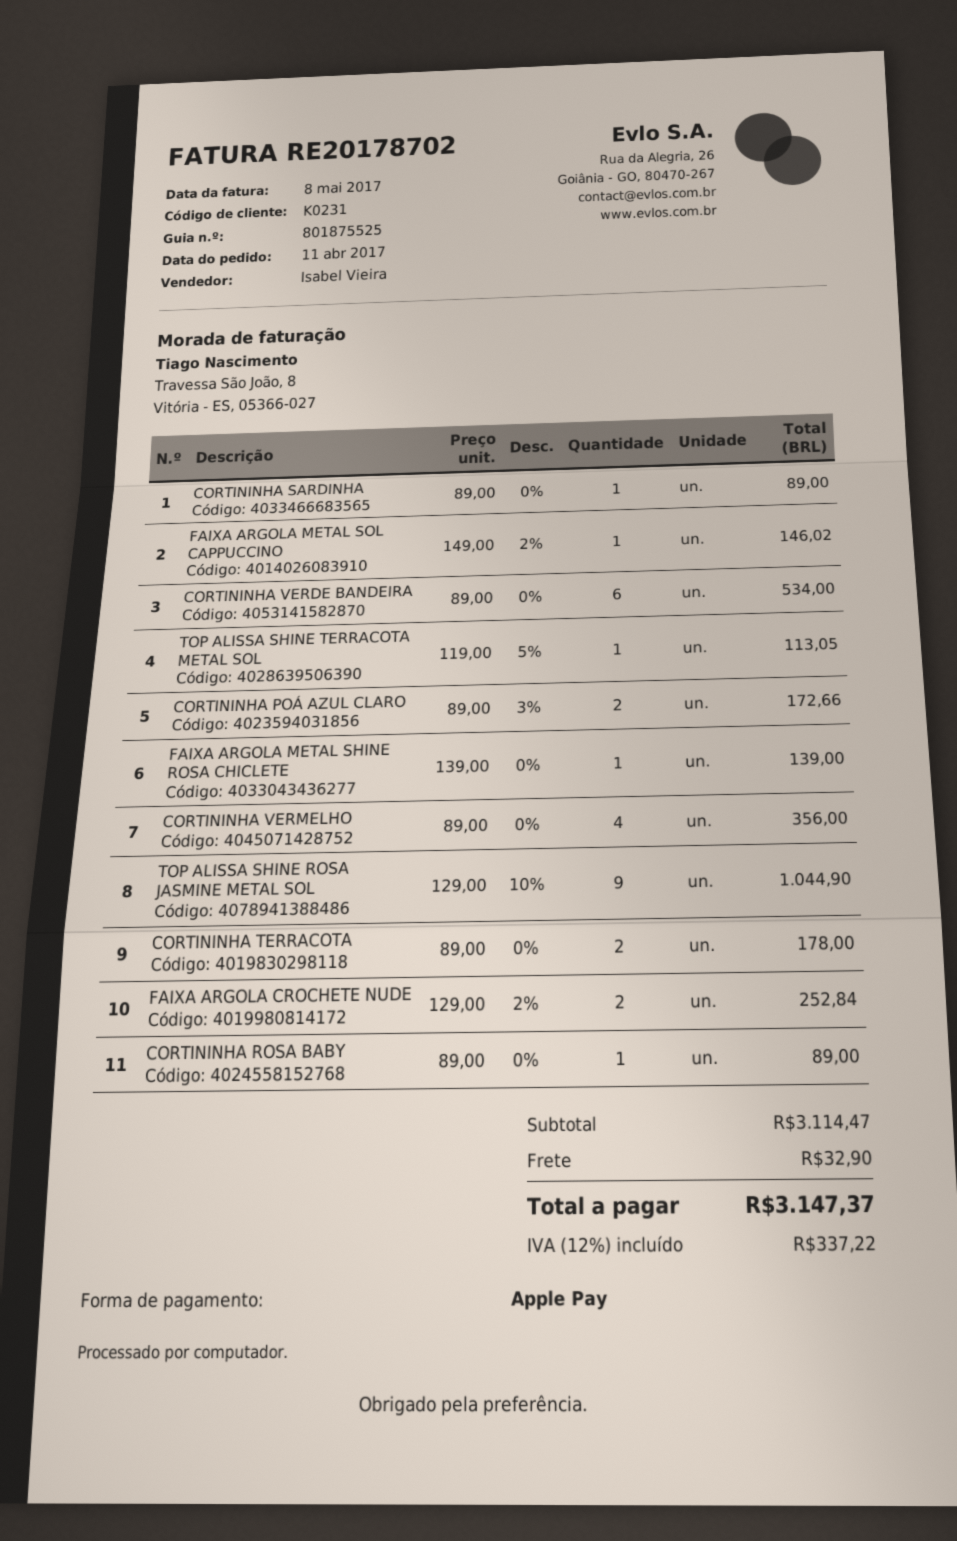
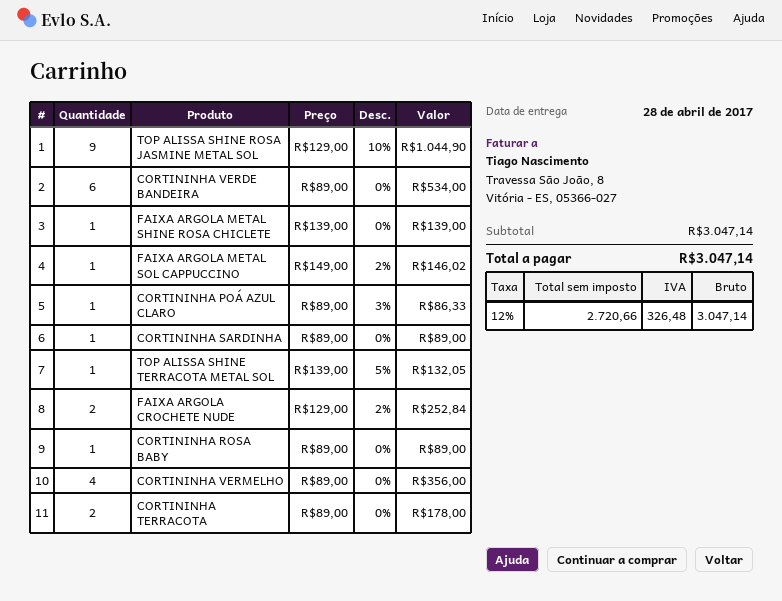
TOP ALISSA SHINE TERRACOTA METAL SOL: 1 x 119.00 - 5% = 113.05 -> 1 x 139.00 - 5% = 132.05
CORTININHA POÁ AZUL CLARO: 2 x 89.00 - 3% = 172.66 -> 1 x 89.00 - 3% = 86.33
subtotal: 3114.47 -> 3047.14
shipping: 32.90 -> none
tax: 12% = 337.22 -> 12% = 326.48
total: 3147.37 -> 3047.14

